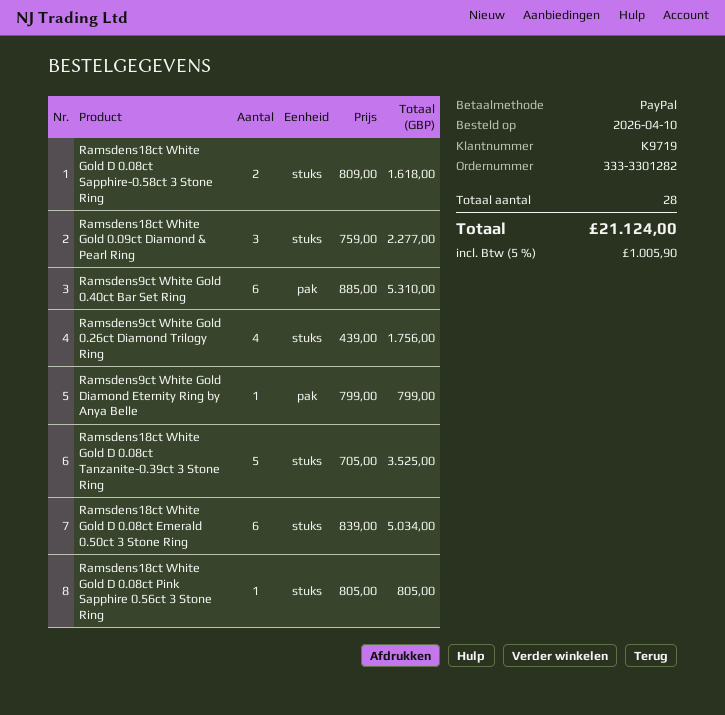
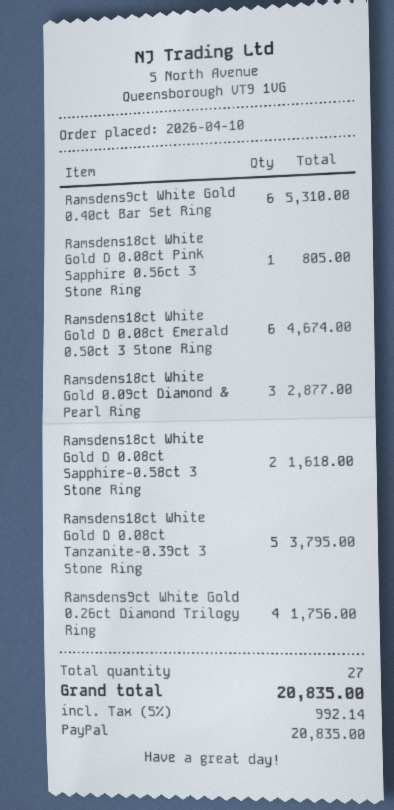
Ramsdens18ct White Gold 0.09ct Diamond & Pearl Ring: 3 for 2277.00 -> 3 for 2877.00
Ramsdens9ct White Gold Diamond Eternity Ring by Anya Belle: 1 for 799.00 -> none
Ramsdens18ct White Gold D 0.08ct Tanzanite-0.39ct 3 Stone Ring: 5 for 3525.00 -> 5 for 3795.00
Ramsdens18ct White Gold D 0.08ct Emerald 0.50ct 3 Stone Ring: 6 for 5034.00 -> 6 for 4674.00
total quantity: 28 -> 27
tax: 5% = 1005.90 -> 5% = 992.14
total: 21124.00 -> 20835.00

